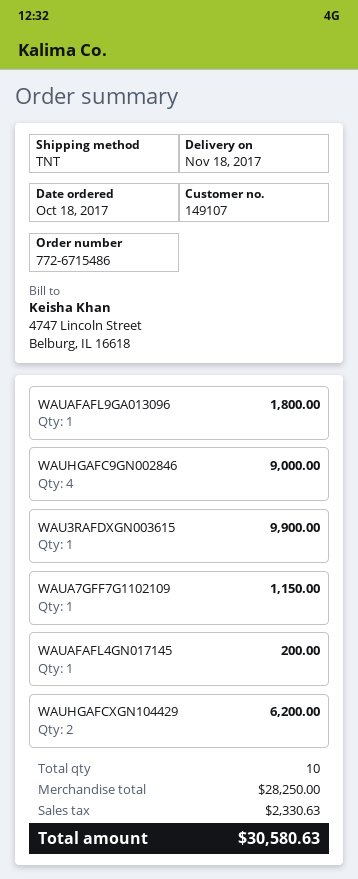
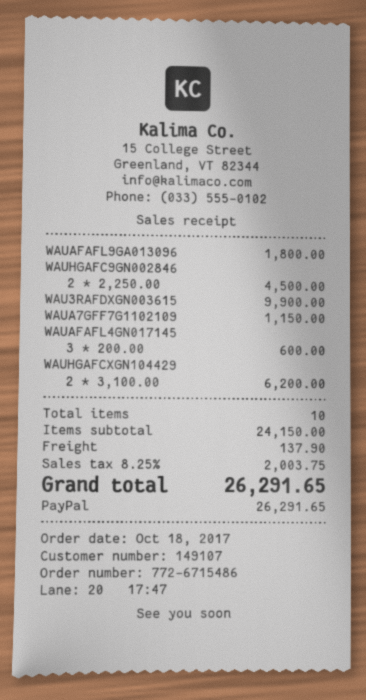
WAUHGAFC9GN002846: 4 for 9000.00 -> 2 for 4500.00
WAUAFAFL4GN017145: 1 for 200.00 -> 3 for 600.00
subtotal: 28250.00 -> 24150.00
shipping: none -> 137.90
tax: 2330.63 -> 2003.75
total: 30580.63 -> 26291.65

